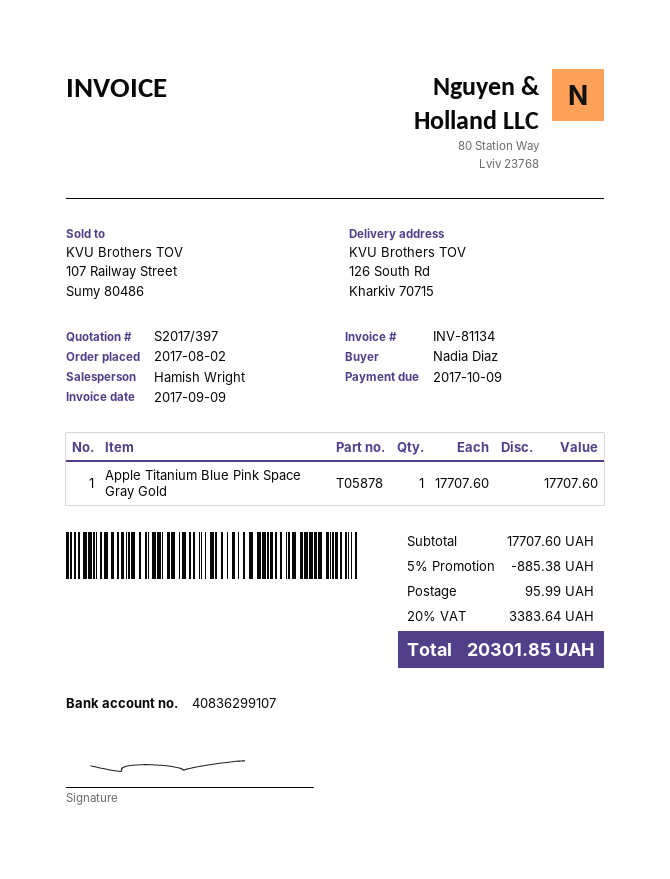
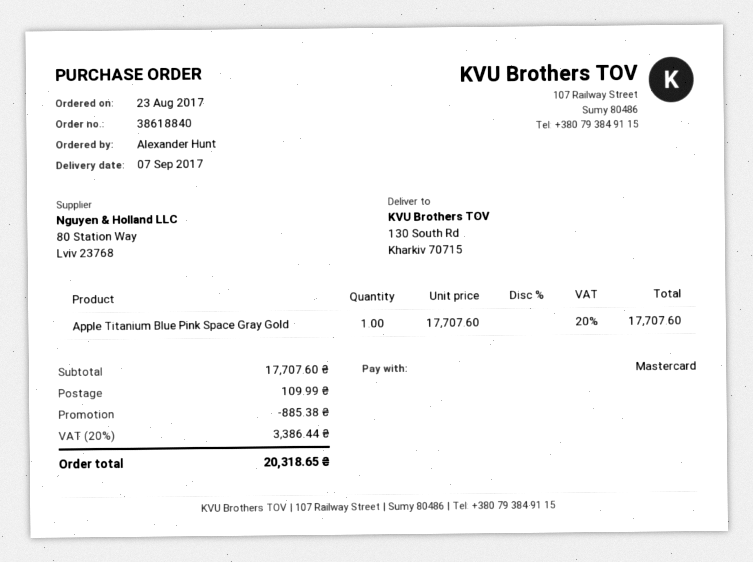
order date: 2017-08-02 -> 2017-08-23
ordered by: Nadia Diaz -> Alexander Hunt
ship to: 126 South Rd, Kharkiv 70715 -> 130 South Rd, Kharkiv 70715
shipping: 95.99 -> 109.99
tax: 20% = 3383.64 -> 20% = 3386.44
total: 20301.85 -> 20318.65

